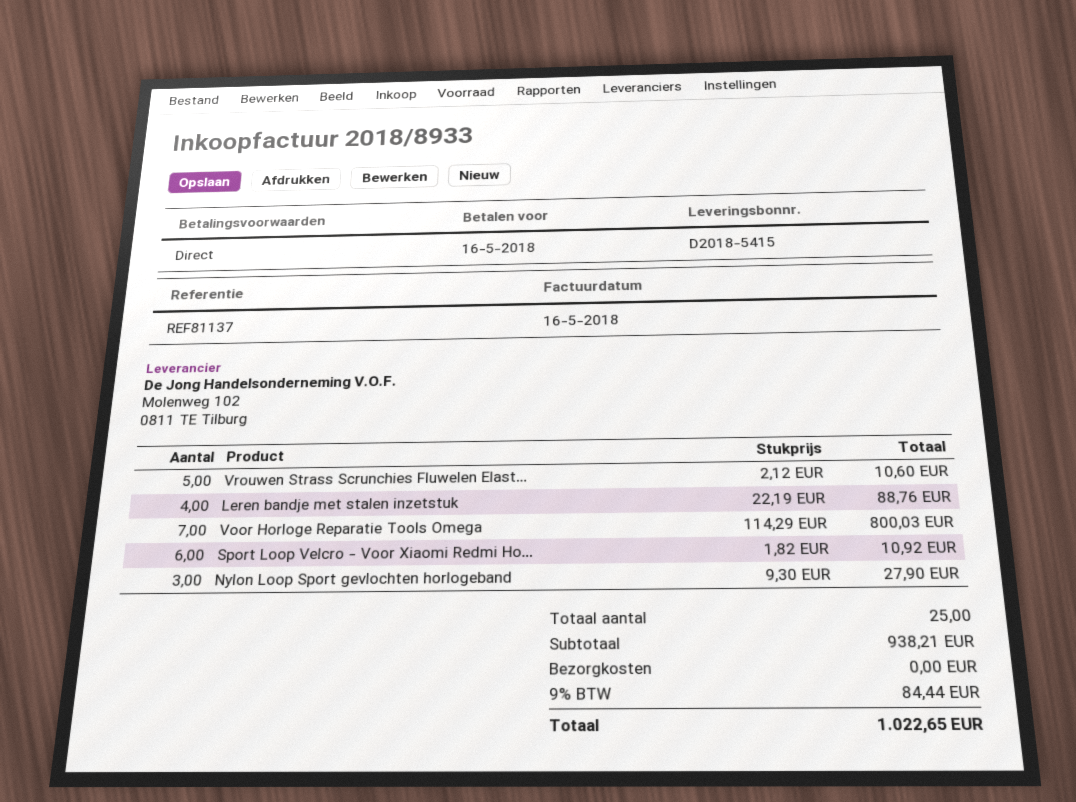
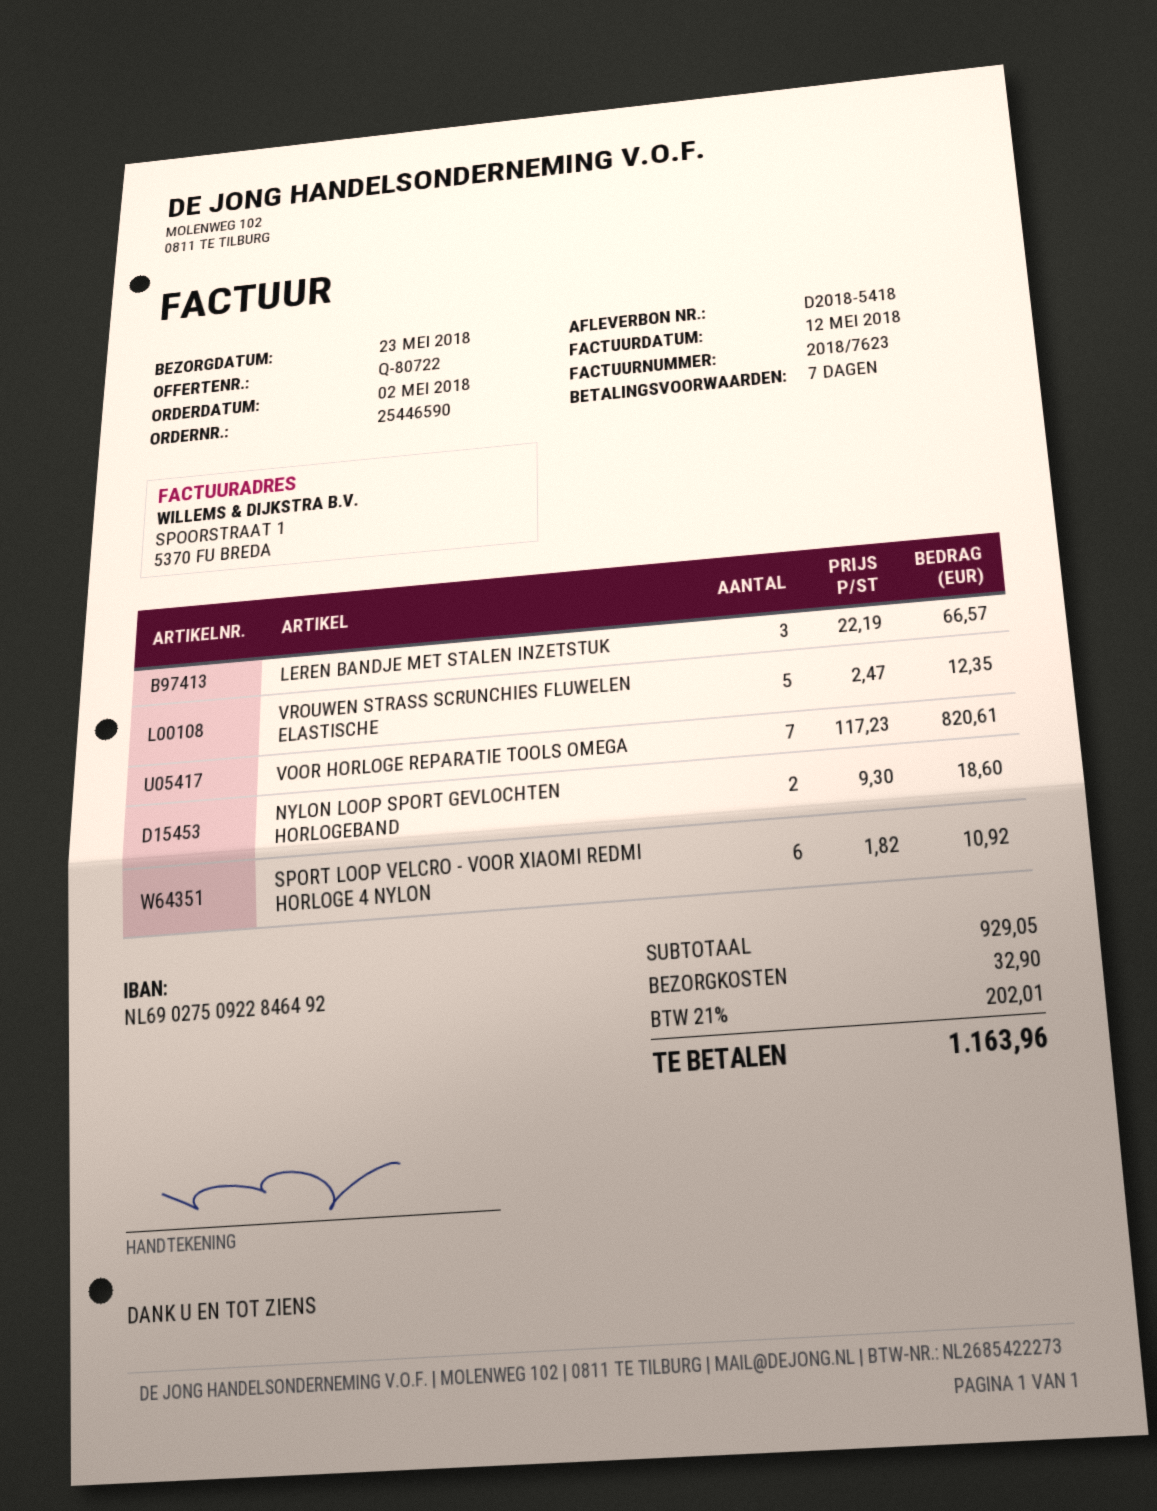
delivery note number: D2018-5415 -> D2018-5418
invoice number: 2018/8933 -> 2018/7623
invoice date: 2018-05-16 -> 2018-05-12
payment terms: on receipt -> 7 days
Vrouwen Strass Scrunchies Fluwelen Elast...: 5 x 2.12 = 10.60 -> 5 x 2.47 = 12.35
Leren bandje met stalen inzetstuk: 4 x 22.19 = 88.76 -> 3 x 22.19 = 66.57
Voor Horloge Reparatie Tools Omega: 7 x 114.29 = 800.03 -> 7 x 117.23 = 820.61
Nylon Loop Sport gevlochten horlogeband: 3 x 9.30 = 27.90 -> 2 x 9.30 = 18.60
subtotal: 938.21 -> 929.05
shipping: 0.00 -> 32.90
tax: 9% = 84.44 -> 21% = 202.01
total: 1022.65 -> 1163.96

